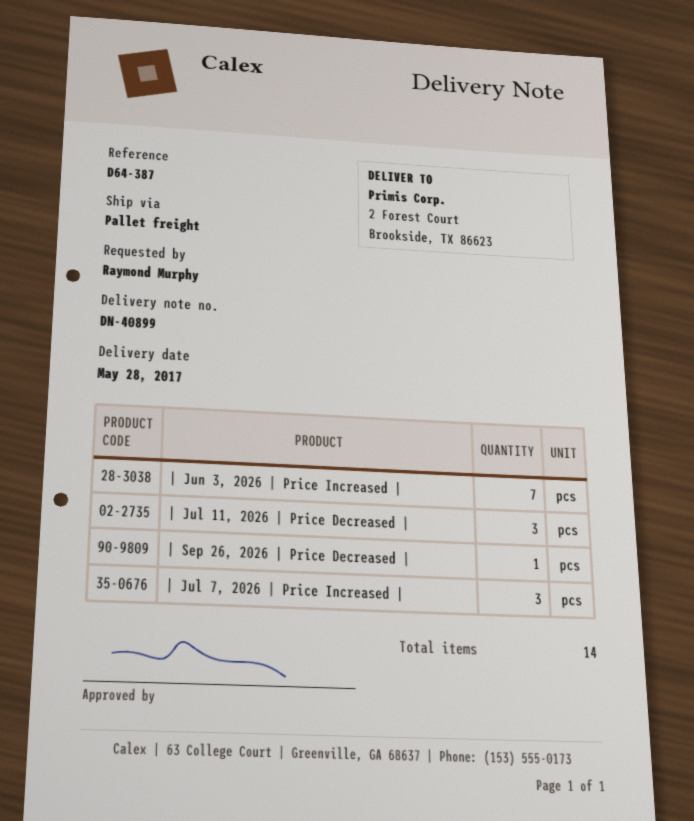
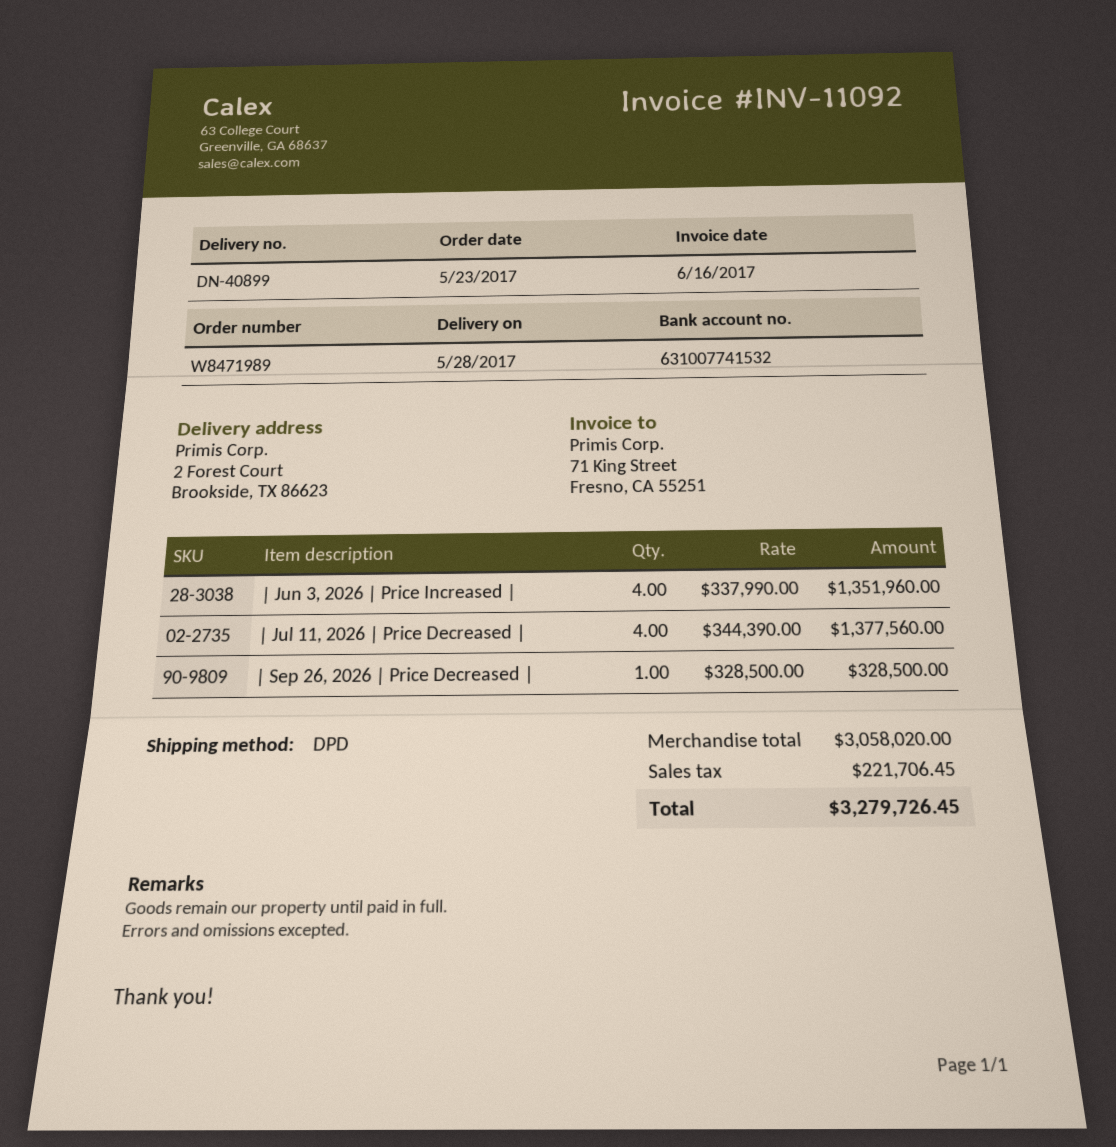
shipping method: pallet freight -> DPD
| Jun 3, 2026 | Price Increased |: 7 -> 4
| Jul 11, 2026 | Price Decreased |: 3 -> 4
| Jul 7, 2026 | Price Increased |: 3 -> none

